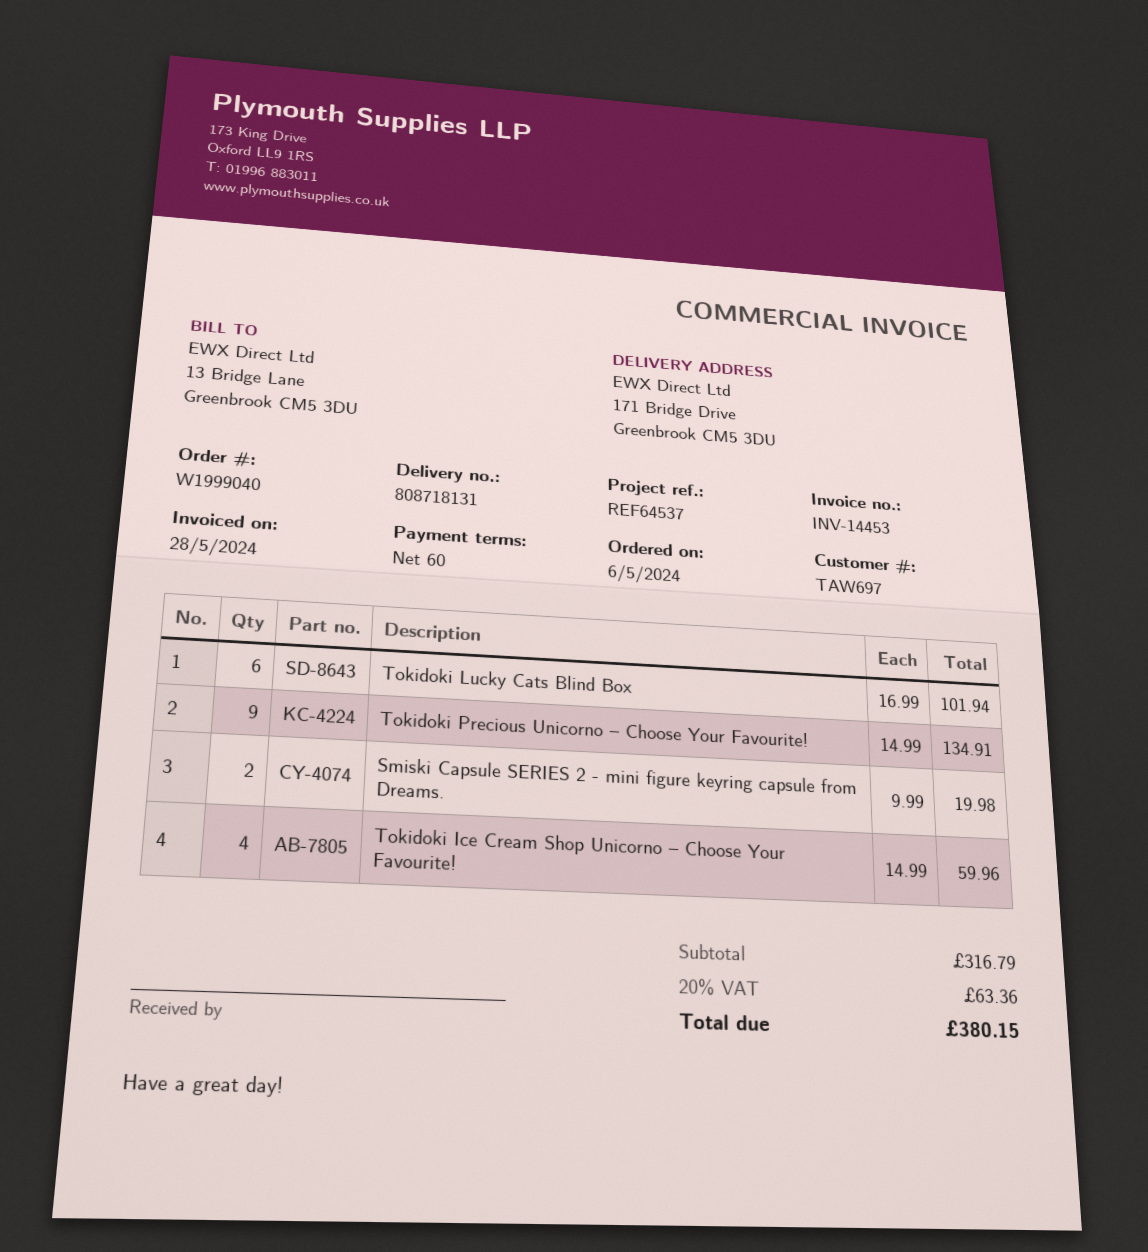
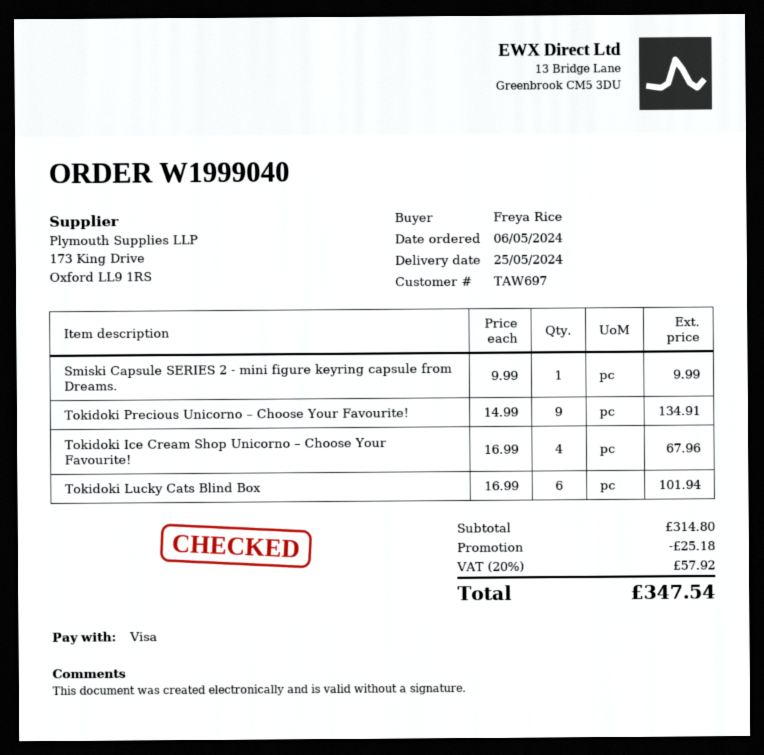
Smiski Capsule SERIES 2 - mini figure keyring capsule from Dreams.: 2 x 9.99 = 19.98 -> 1 x 9.99 = 9.99
Tokidoki Ice Cream Shop Unicorno – Choose Your Favourite!: 4 x 14.99 = 59.96 -> 4 x 16.99 = 67.96
subtotal: 316.79 -> 314.80
discount: none -> 25.18
tax: 20% = 63.36 -> 20% = 57.92
total: 380.15 -> 347.54

